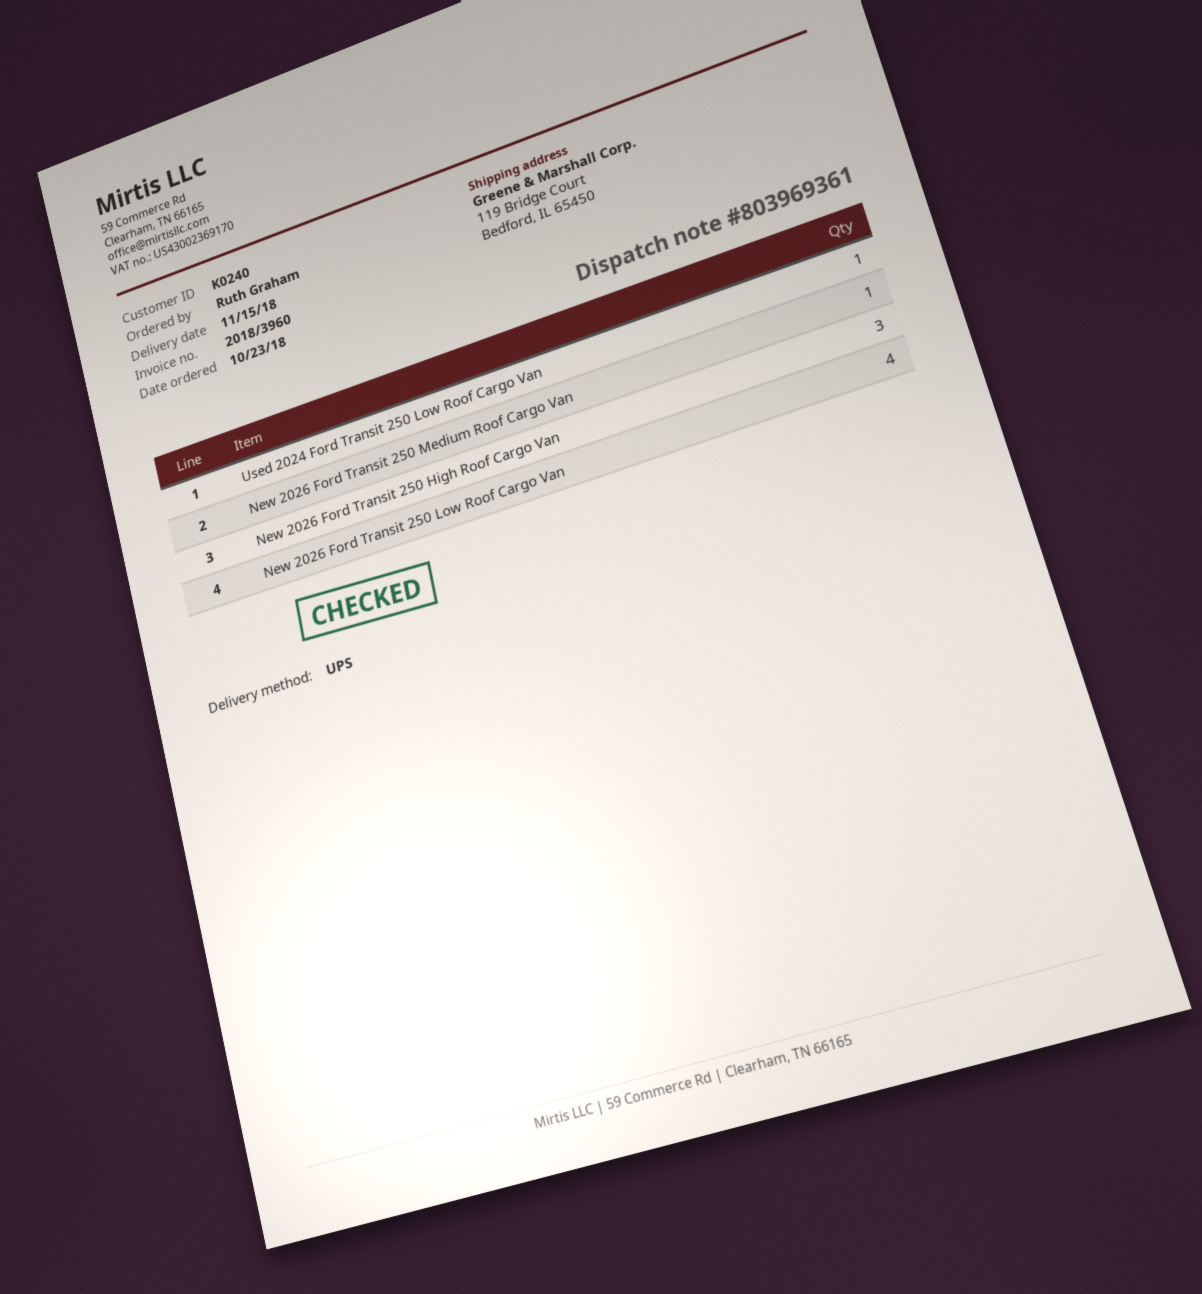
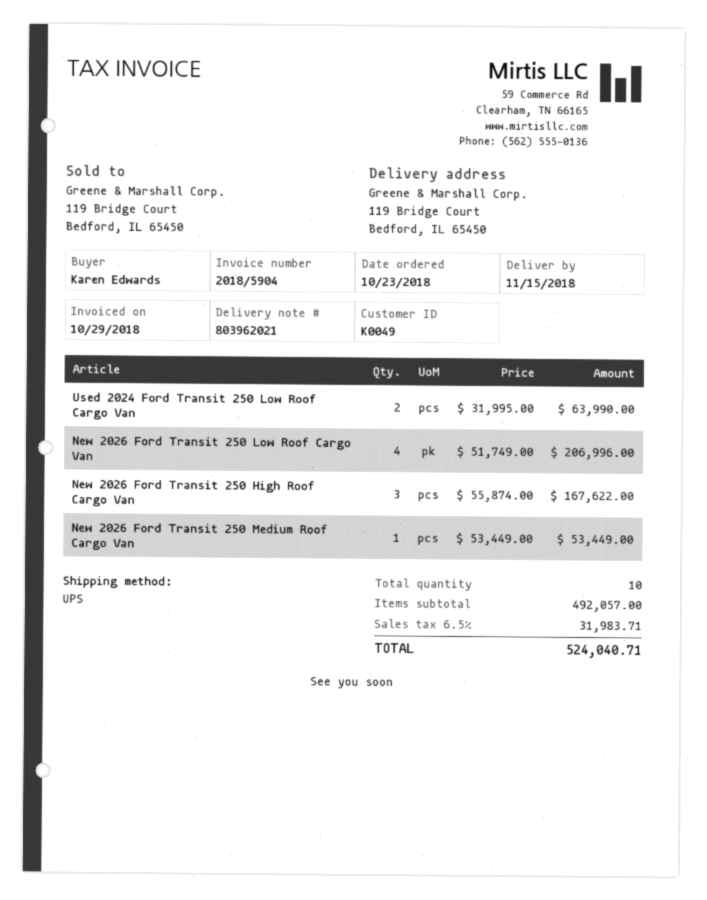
delivery note number: 803969361 -> 803962021
invoice number: 2018/3960 -> 2018/5904
customer number: K0240 -> K0049
ordered by: Ruth Graham -> Karen Edwards
Used 2024 Ford Transit 250 Low Roof Cargo Van: 1 -> 2

